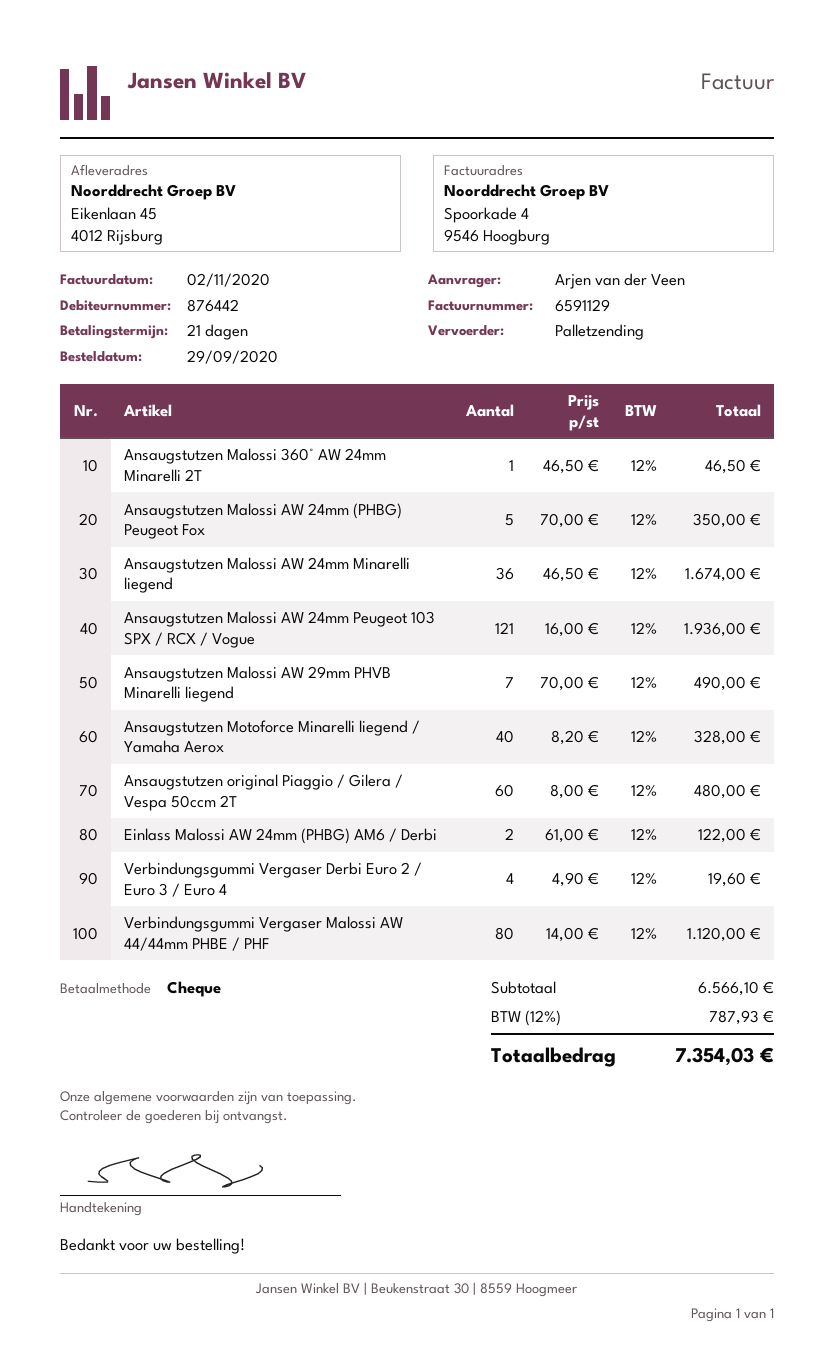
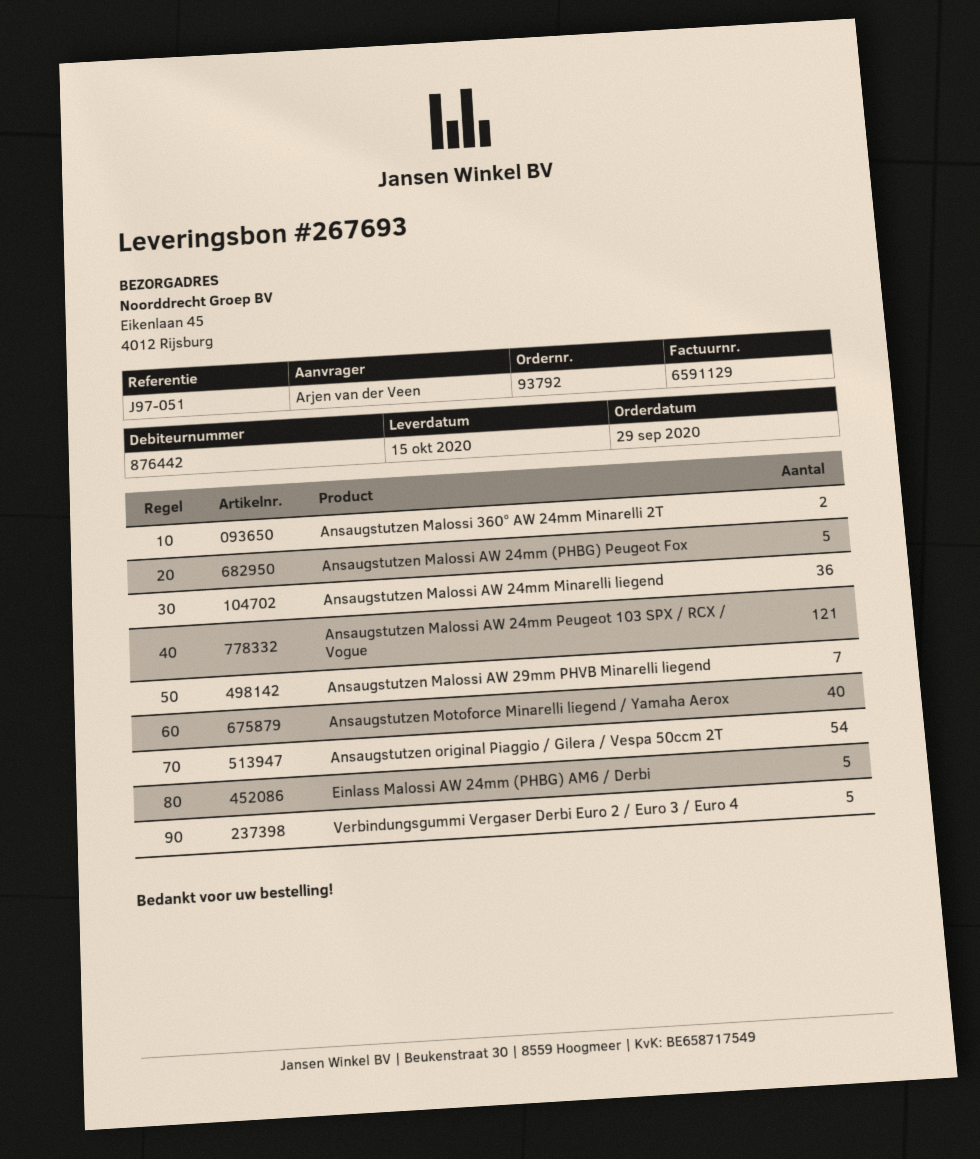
Ansaugstutzen Malossi 360° AW 24mm Minarelli 2T: 1 -> 2
Ansaugstutzen original Piaggio / Gilera / Vespa 50ccm 2T: 60 -> 54
Einlass Malossi AW 24mm (PHBG) AM6 / Derbi: 2 -> 5
Verbindungsgummi Vergaser Derbi Euro 2 / Euro 3 / Euro 4: 4 -> 5
Verbindungsgummi Vergaser Malossi AW 44/44mm PHBE / PHF: 80 -> none

